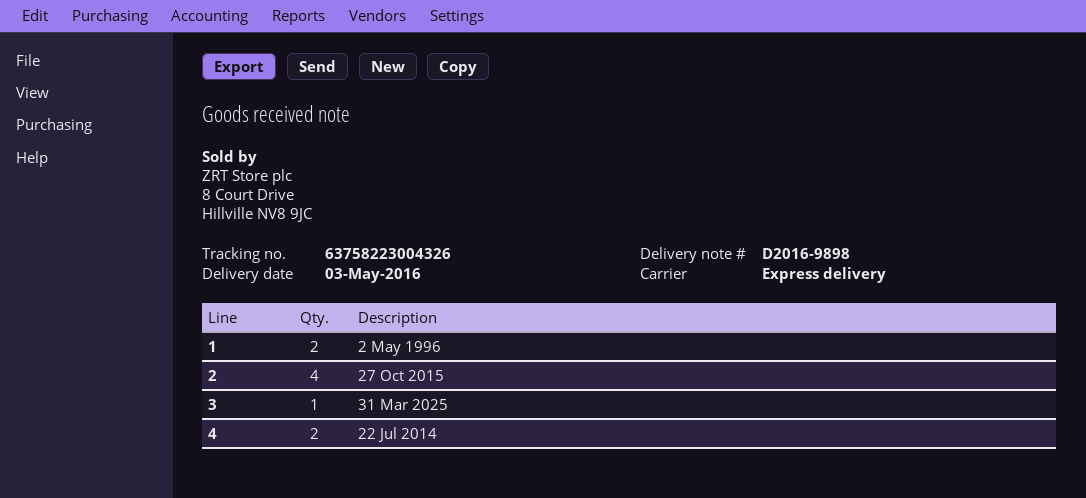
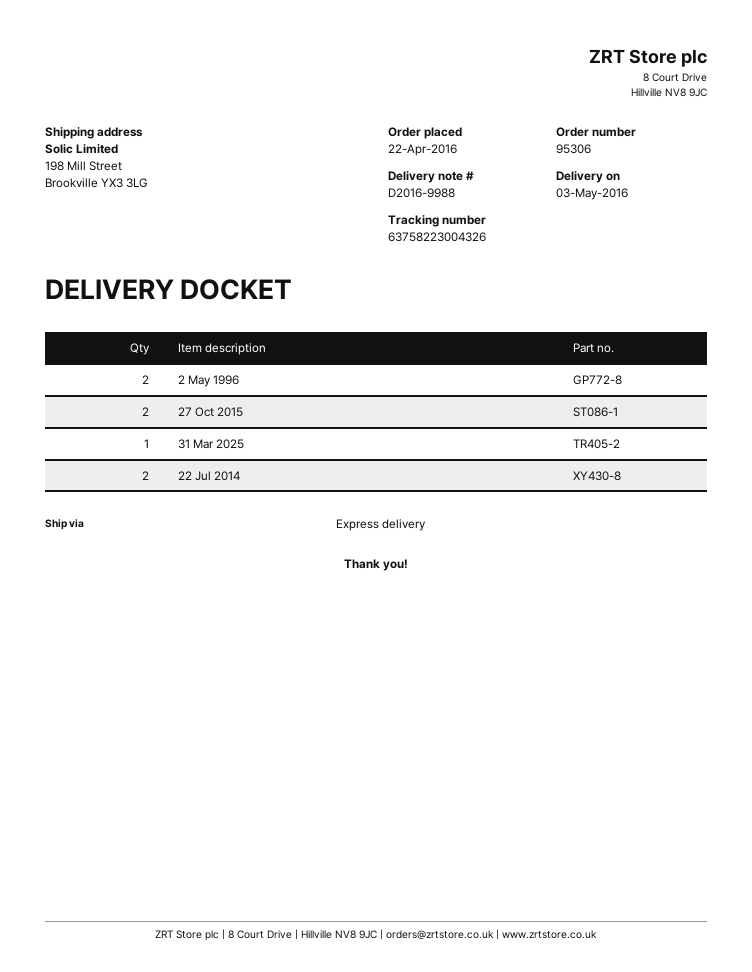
delivery note number: D2016-9898 -> D2016-9988
27 Oct 2015: 4 -> 2

